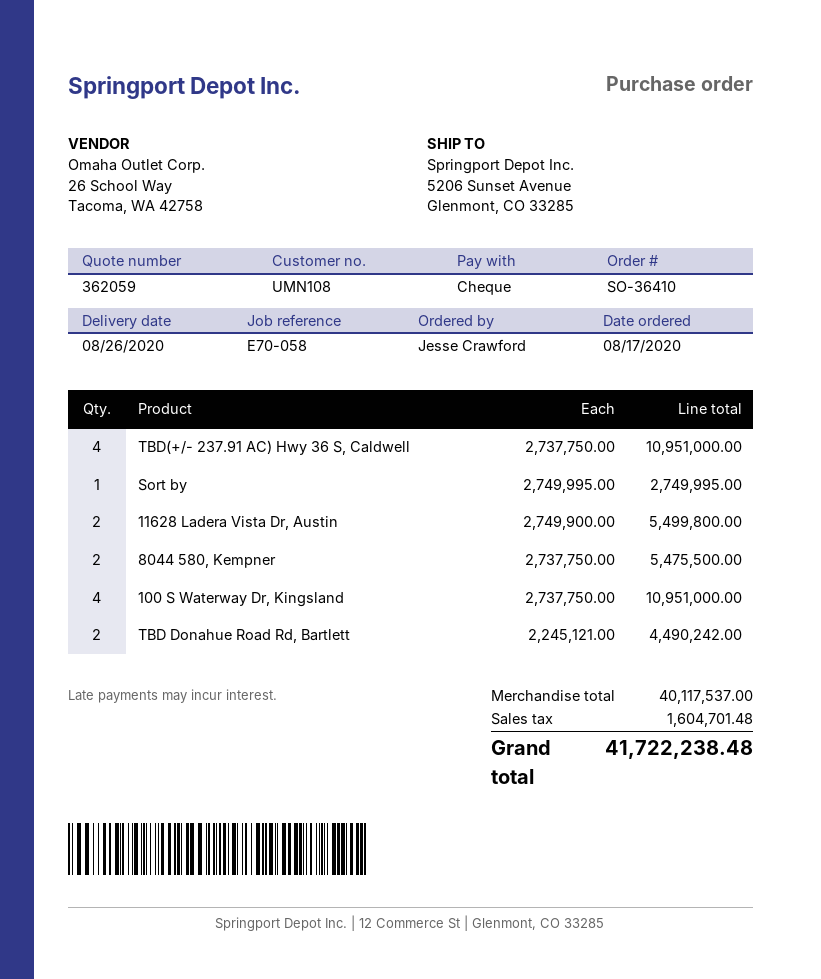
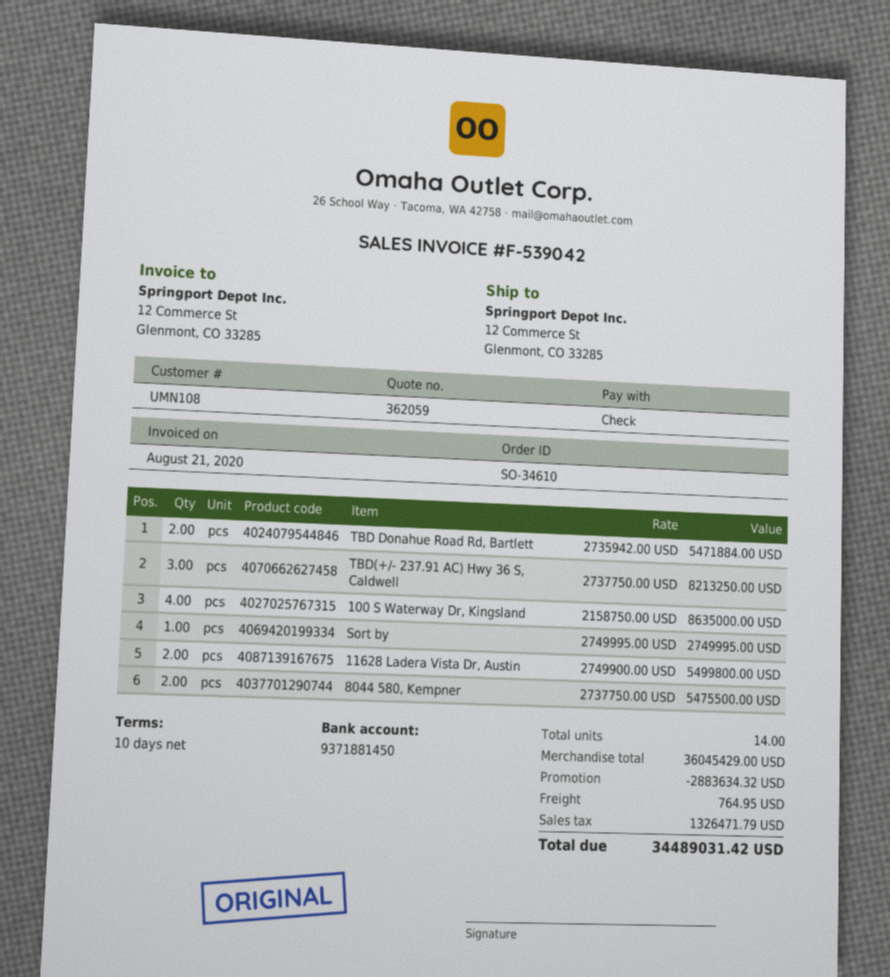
order number: SO-36410 -> SO-34610
ship to: 5206 Sunset Avenue, Glenmont, CO 33285 -> 12 Commerce St, Glenmont, CO 33285
TBD(+/- 237.91 AC) Hwy 36 S, Caldwell: 4 x 2737750.00 = 10951000.00 -> 3 x 2737750.00 = 8213250.00
100 S Waterway Dr, Kingsland: 4 x 2737750.00 = 10951000.00 -> 4 x 2158750.00 = 8635000.00
TBD Donahue Road Rd, Bartlett: 2 x 2245121.00 = 4490242.00 -> 2 x 2735942.00 = 5471884.00
subtotal: 40117537.00 -> 36045429.00
discount: none -> 2883634.32
shipping: none -> 764.95
tax: 1604701.48 -> 1326471.79
total: 41722238.48 -> 34489031.42

